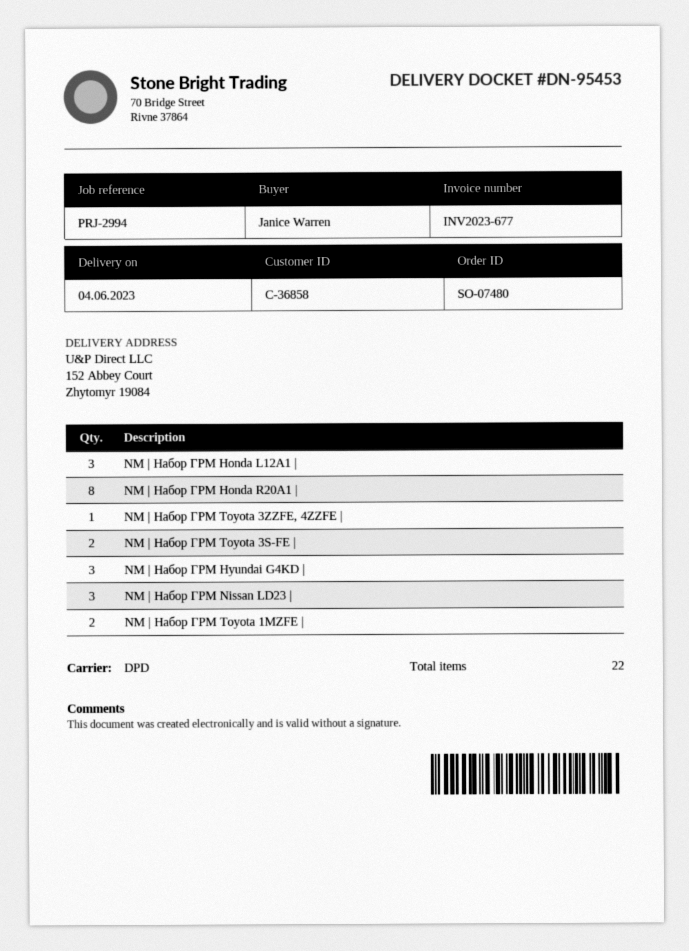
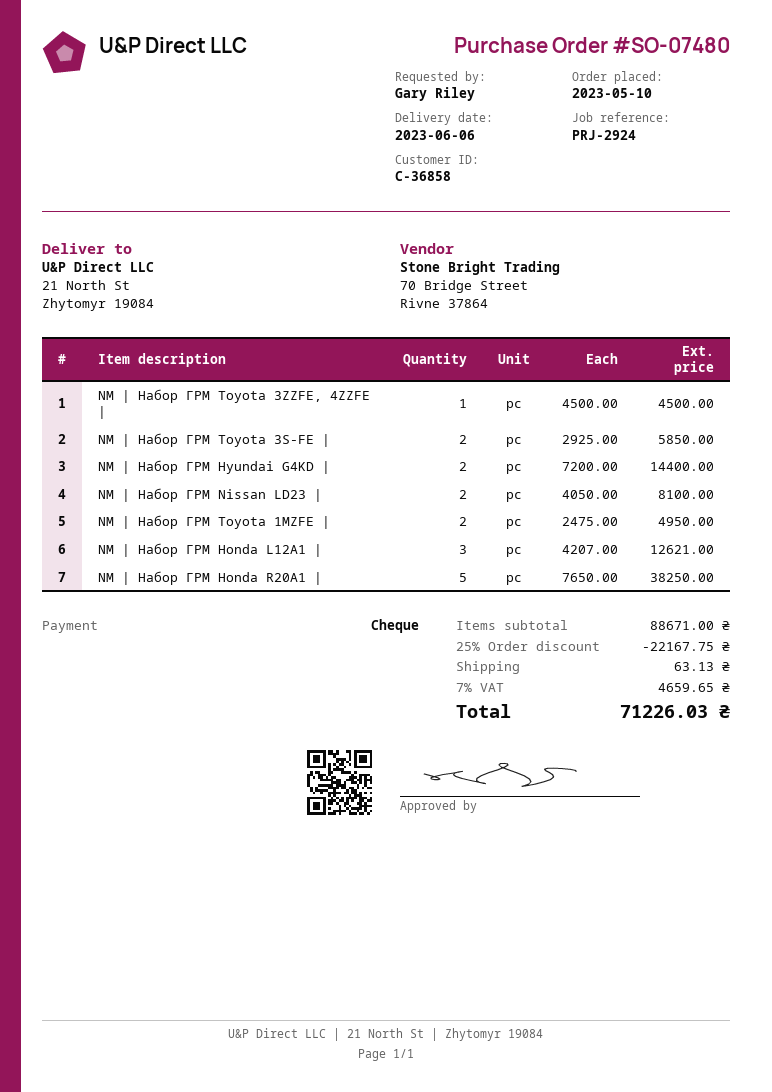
delivery date: 2023-06-04 -> 2023-06-06
reference: PRJ-2994 -> PRJ-2924
ordered by: Janice Warren -> Gary Riley
ship to: 152 Abbey Court, Zhytomyr 19084 -> 21 North St, Zhytomyr 19084
NM | Набор ГРМ Honda R20A1 |: 8 -> 5
NM | Набор ГРМ Hyundai G4KD |: 3 -> 2
NM | Набор ГРМ Nissan LD23 |: 3 -> 2

